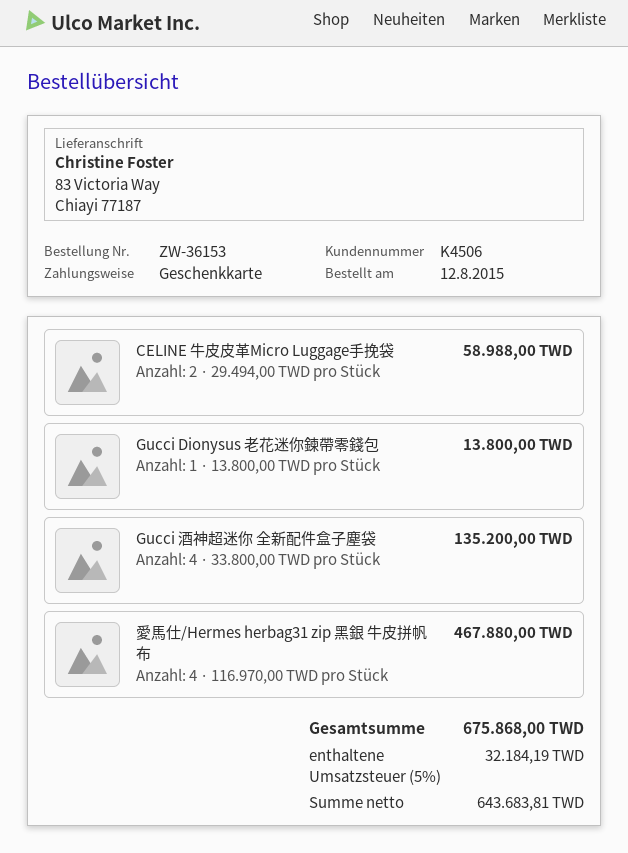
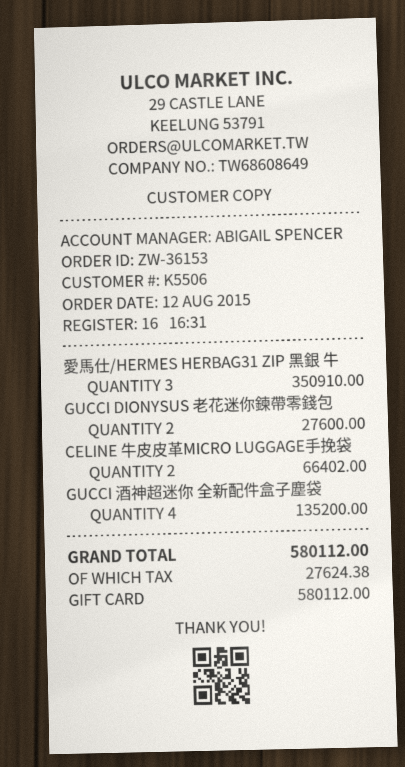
customer number: K4506 -> K5506
CELINE 牛皮皮革Micro Luggage手挽袋: 2 for 58988.00 -> 2 for 66402.00
Gucci Dionysus 老花迷你鍊帶零錢包: 1 for 13800.00 -> 2 for 27600.00
愛馬仕/Hermes herbag31 zip 黑銀 牛皮拼帆布: 4 for 467880.00 -> 3 for 350910.00
tax: 32184.19 -> 27624.38
total: 675868.00 -> 580112.00

